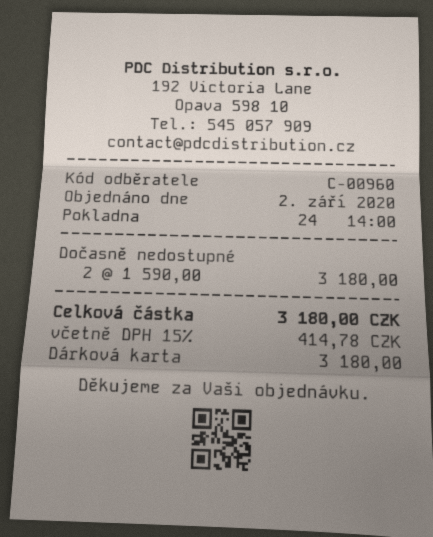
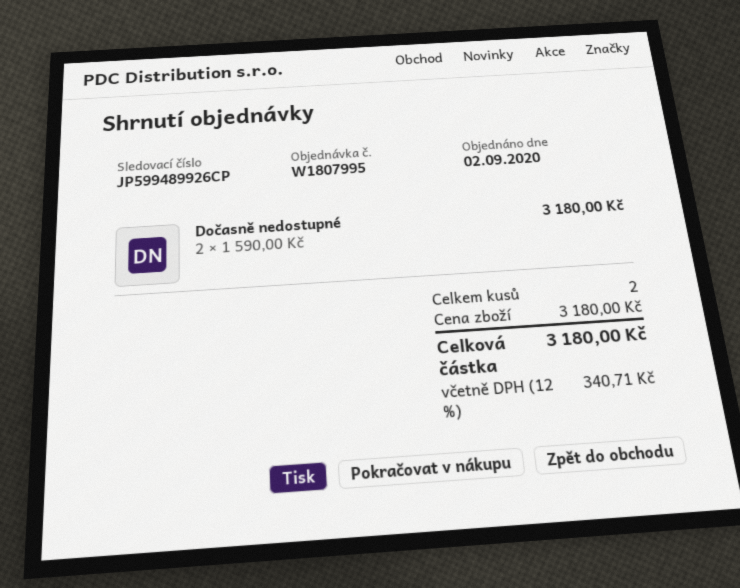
tax: 15% = 414.78 -> 12% = 340.71

